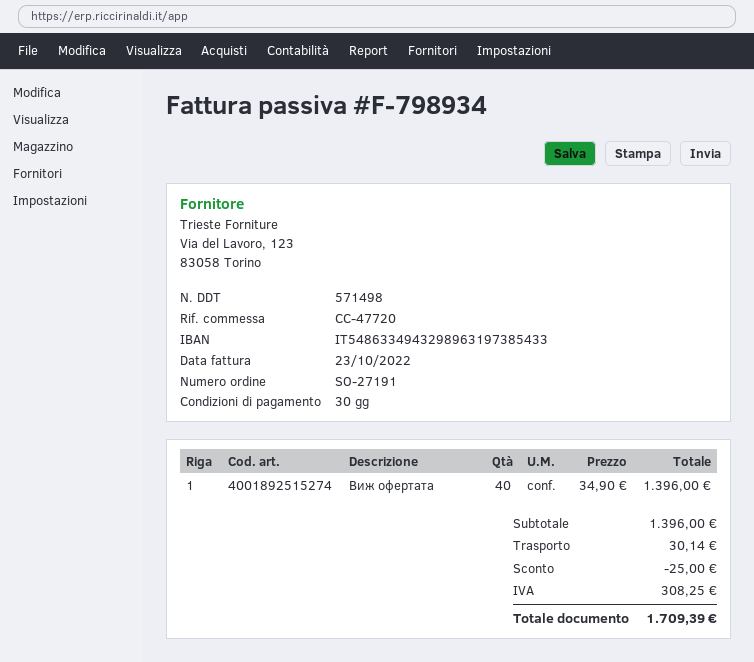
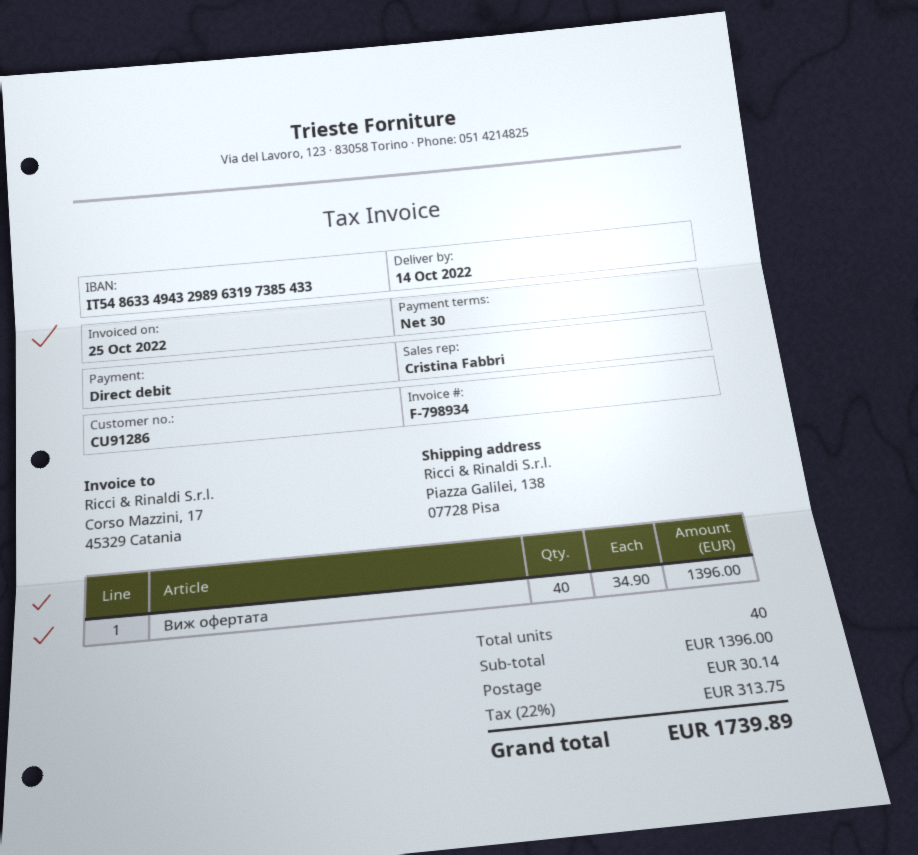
invoice date: 2022-10-23 -> 2022-10-25
discount: 25.00 -> none
tax: 308.25 -> 313.75
total: 1709.39 -> 1739.89

